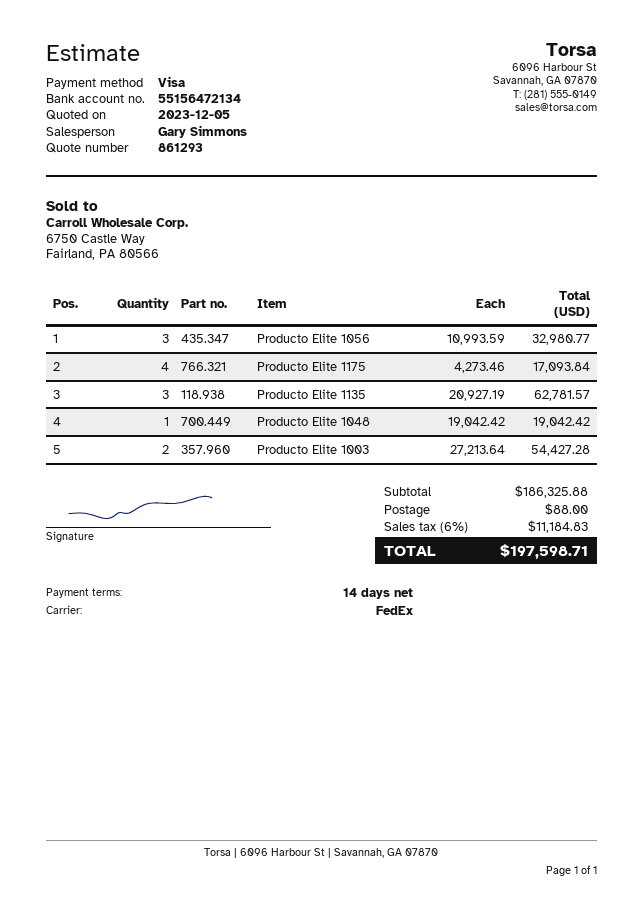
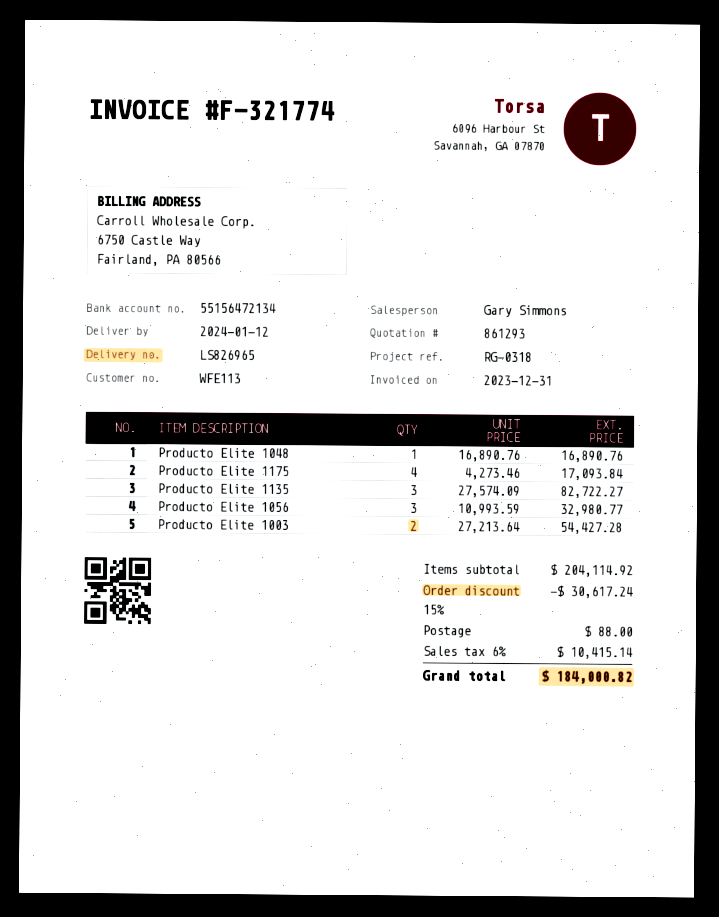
Producto Elite 1135: 3 x 20927.19 = 62781.57 -> 3 x 27574.09 = 82722.27
Producto Elite 1048: 1 x 19042.42 = 19042.42 -> 1 x 16890.76 = 16890.76
subtotal: 186325.88 -> 204114.92
discount: none -> 15% = 30617.24
tax: 6% = 11184.83 -> 6% = 10415.14
total: 197598.71 -> 184000.82

